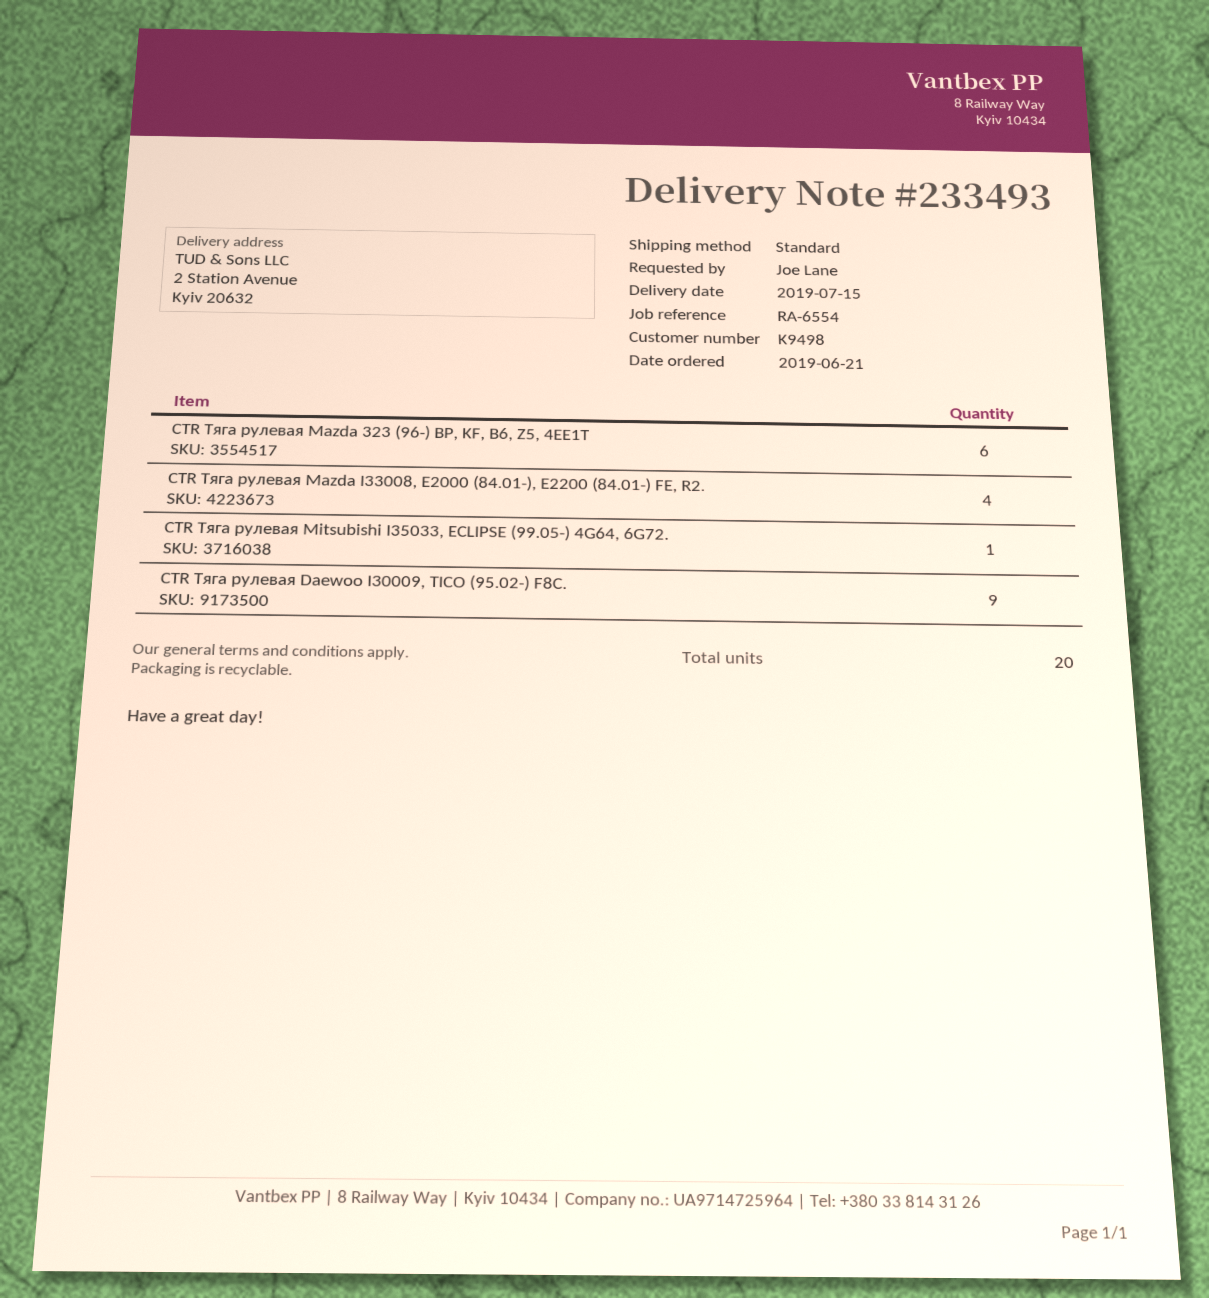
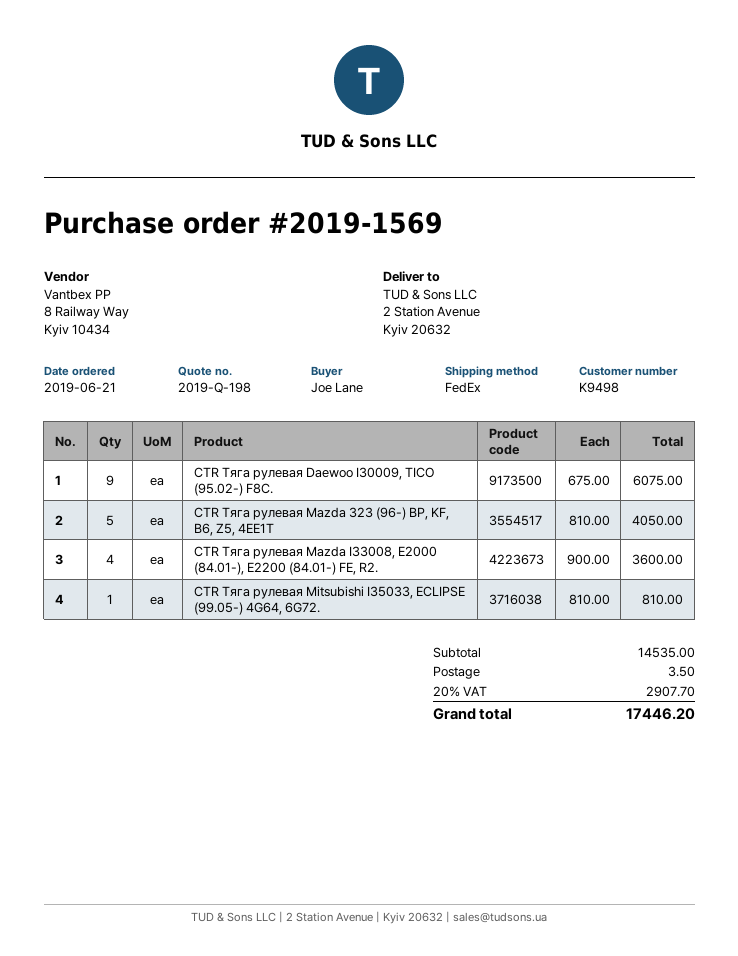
shipping method: standard -> FedEx
CTR Тяга рулевая Mazda 323 (96-) BP, KF, B6, Z5, 4EE1T: 6 -> 5

